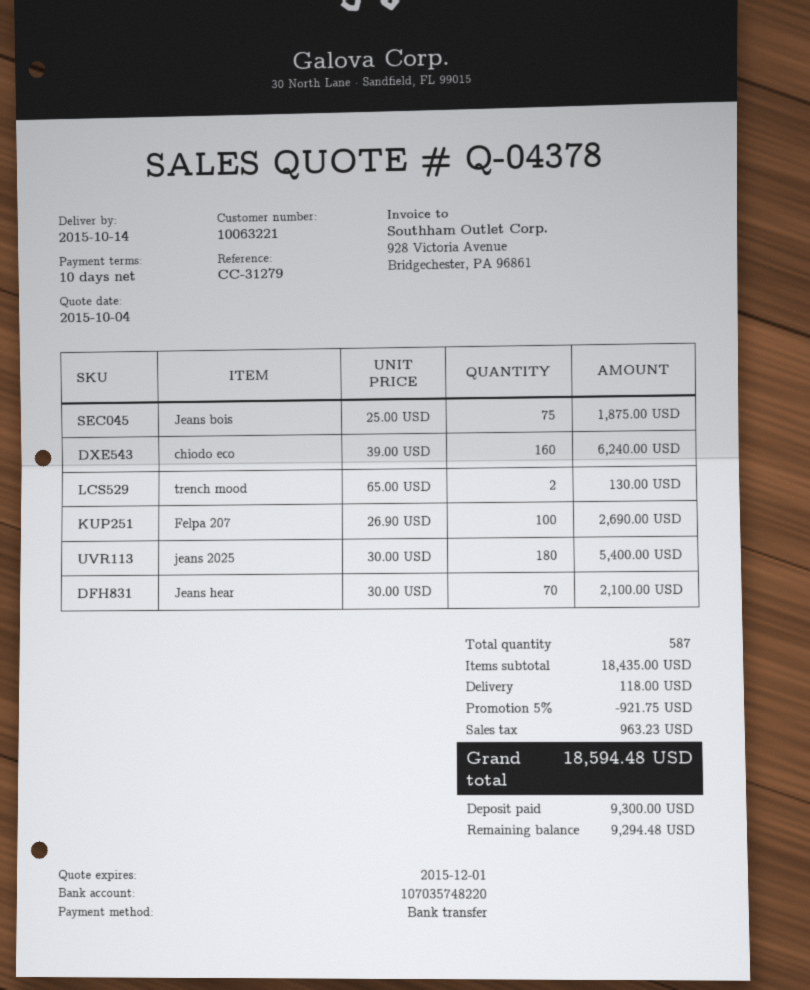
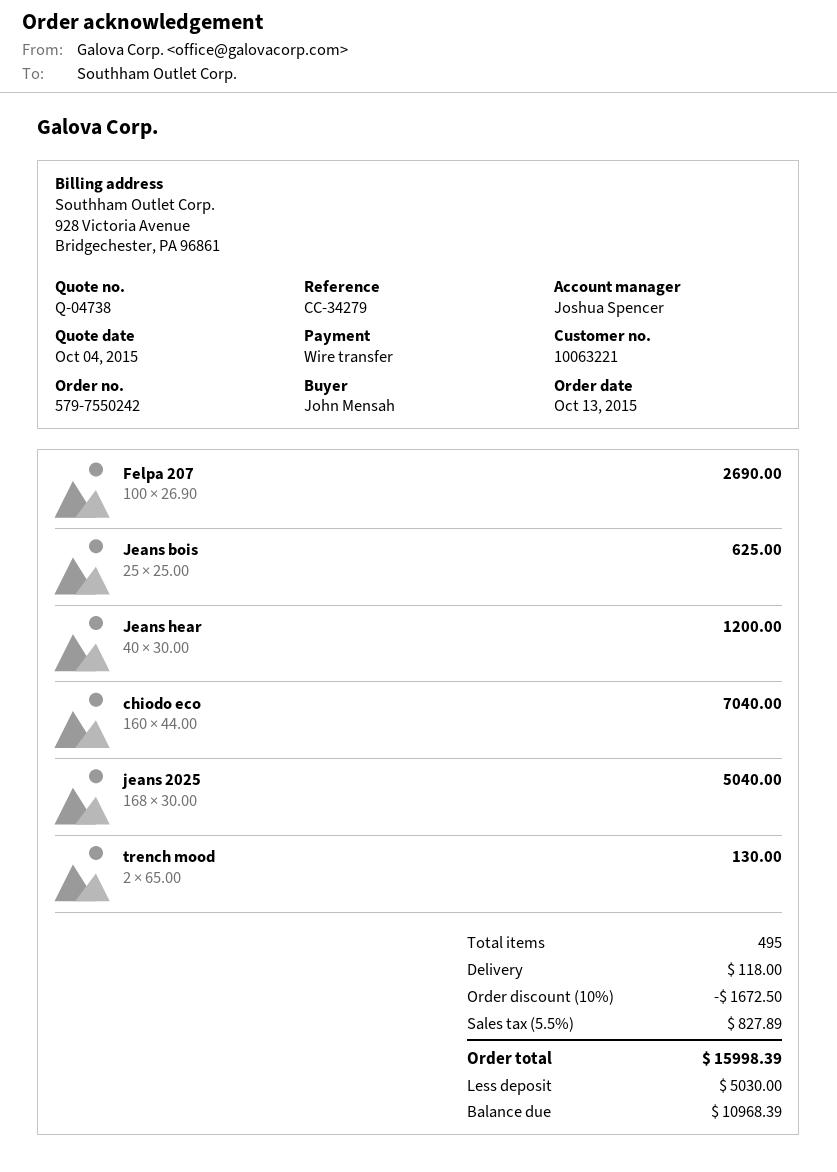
quote number: Q-04378 -> Q-04738
reference: CC-31279 -> CC-34279
Jeans bois: 75 x 25.00 = 1875.00 -> 25 x 25.00 = 625.00
chiodo eco: 160 x 39.00 = 6240.00 -> 160 x 44.00 = 7040.00
jeans 2025: 180 x 30.00 = 5400.00 -> 168 x 30.00 = 5040.00
Jeans hear: 70 x 30.00 = 2100.00 -> 40 x 30.00 = 1200.00
total quantity: 587 -> 495
discount: 5% = 921.75 -> 10% = 1672.50
tax: 963.23 -> 827.89
total: 18594.48 -> 15998.39
deposit: 9300.00 -> 5030.00
balance: 9294.48 -> 10968.39

